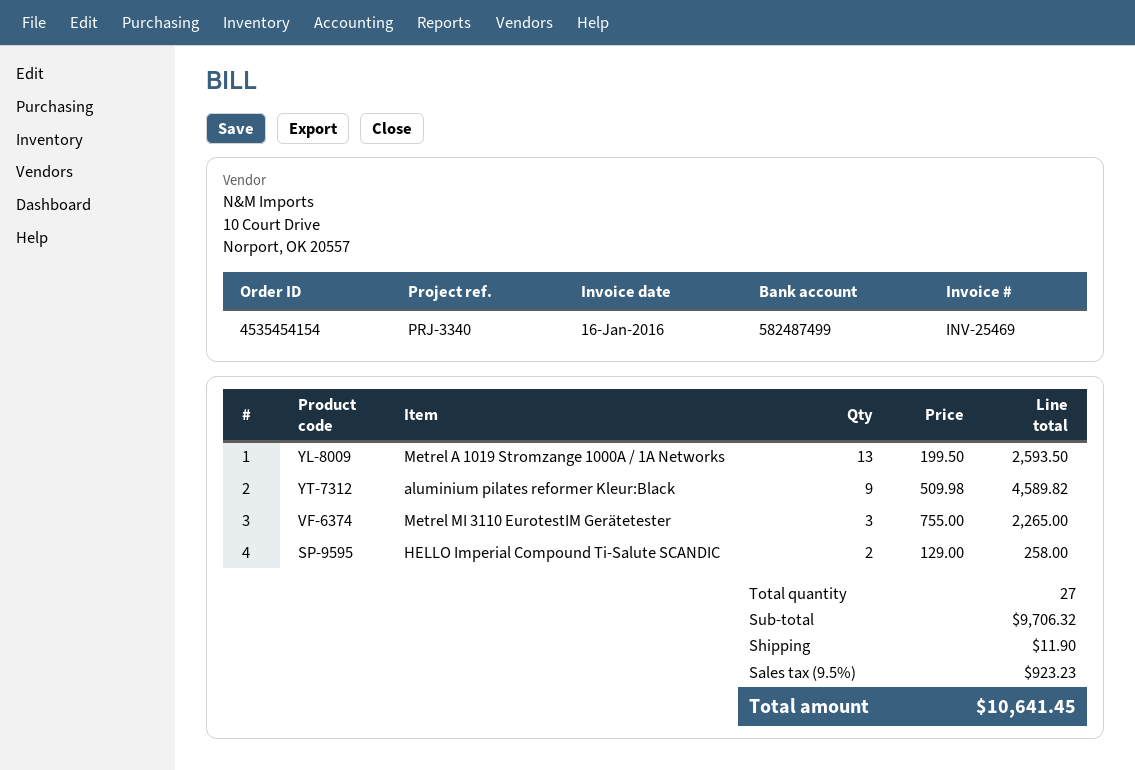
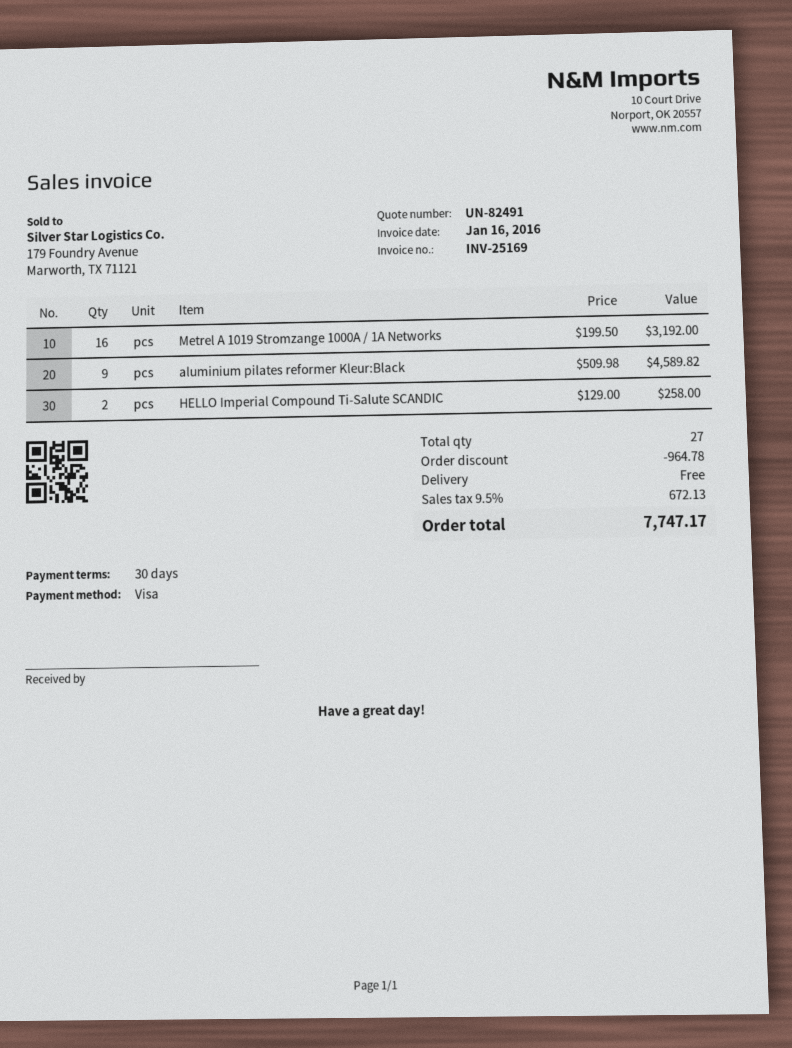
invoice number: INV-25469 -> INV-25169
Metrel A 1019 Stromzange 1000A / 1A Networks: 13 x 199.50 = 2593.50 -> 16 x 199.50 = 3192.00
Metrel MI 3110 EurotestIM Gerätetester: 3 x 755.00 = 2265.00 -> none
discount: none -> 964.78
shipping: 11.90 -> 0.00
tax: 9.5% = 923.23 -> 9.5% = 672.13
total: 10641.45 -> 7747.17

